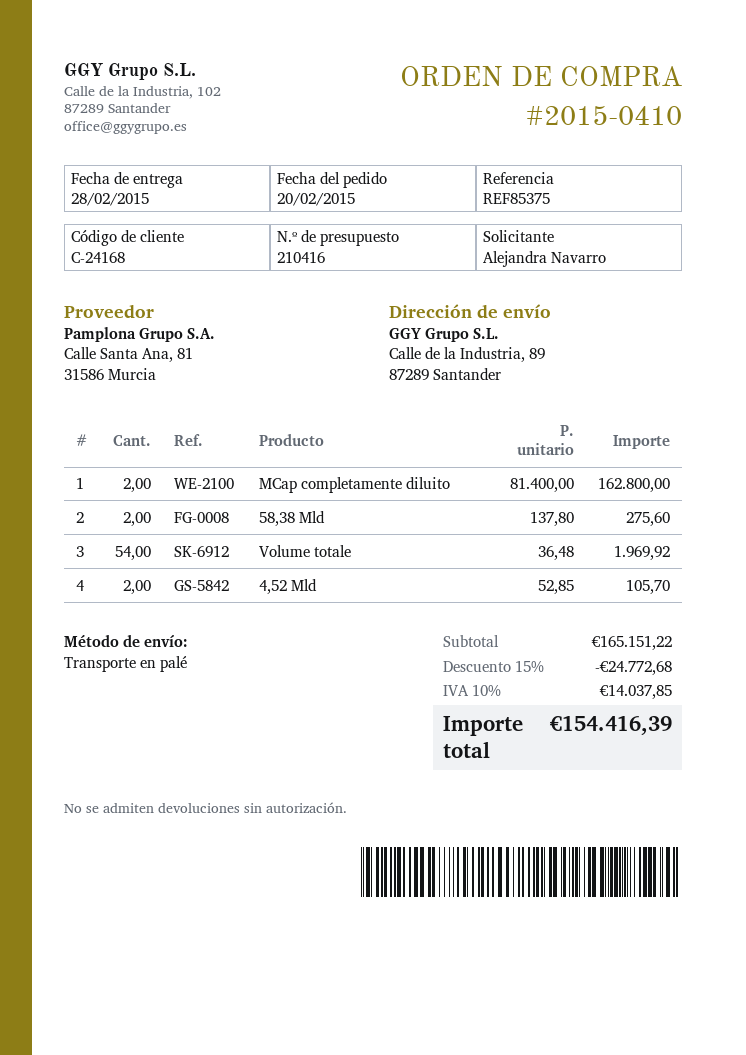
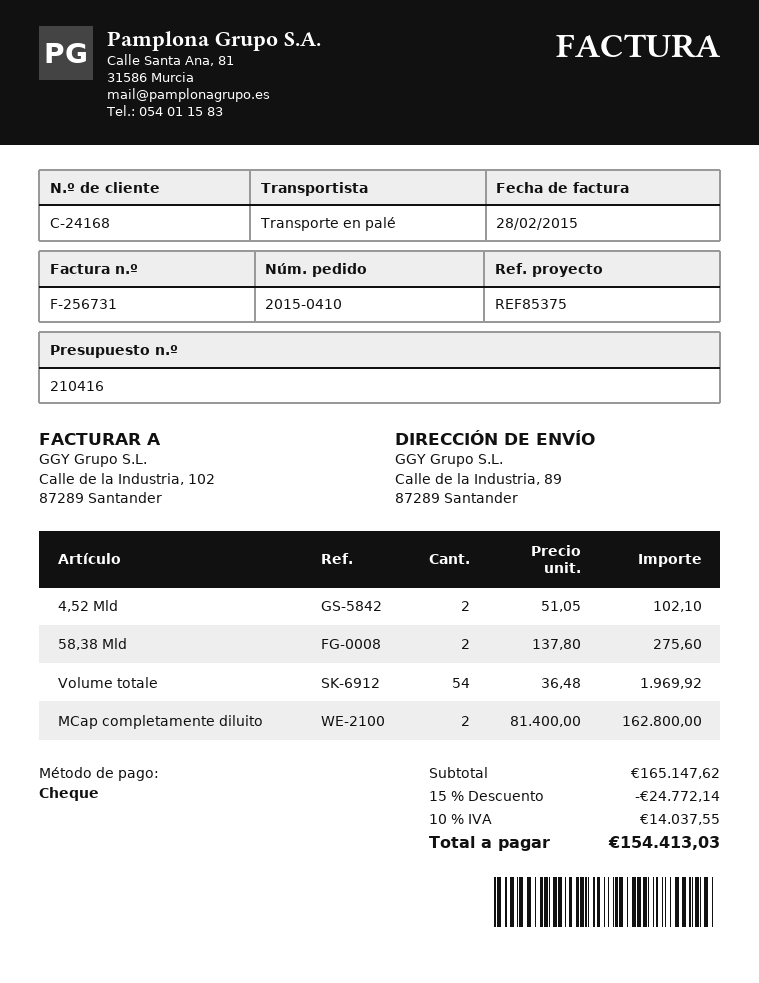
4,52 Mld: 2 x 52.85 = 105.70 -> 2 x 51.05 = 102.10
subtotal: 165151.22 -> 165147.62
discount: 15% = 24772.68 -> 15% = 24772.14
tax: 10% = 14037.85 -> 10% = 14037.55
total: 154416.39 -> 154413.03

